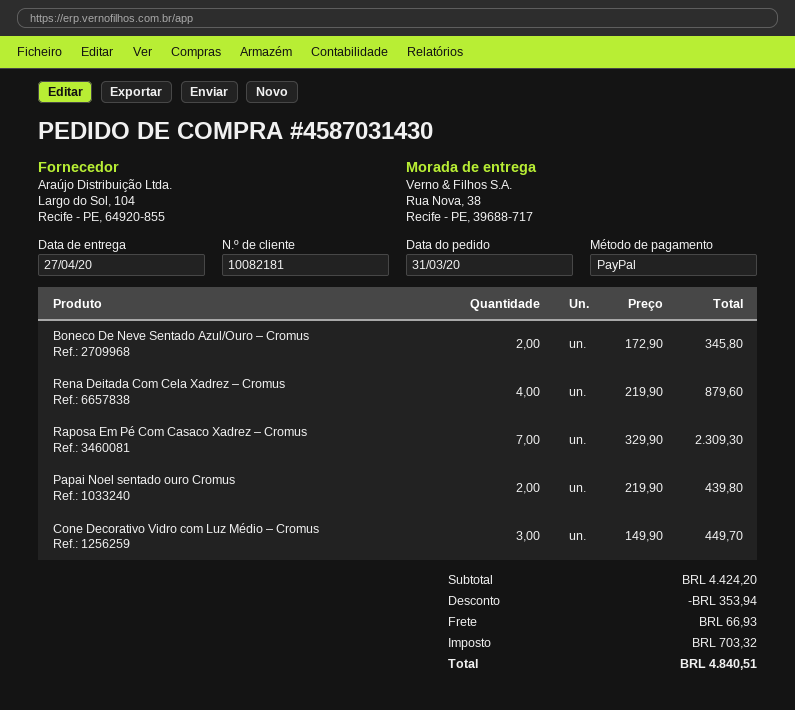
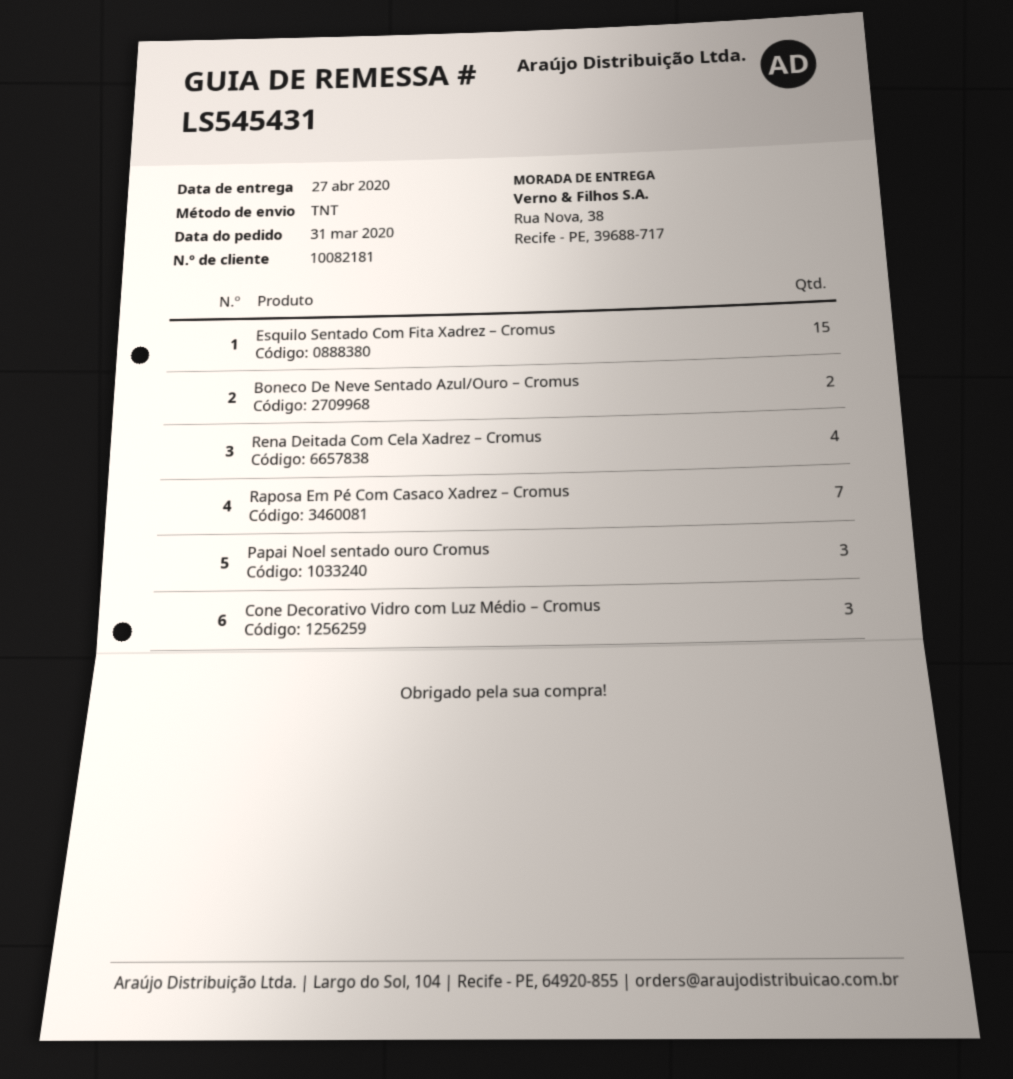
Papai Noel sentado ouro Cromus: 2 -> 3
Esquilo Sentado Com Fita Xadrez – Cromus: none -> 15

